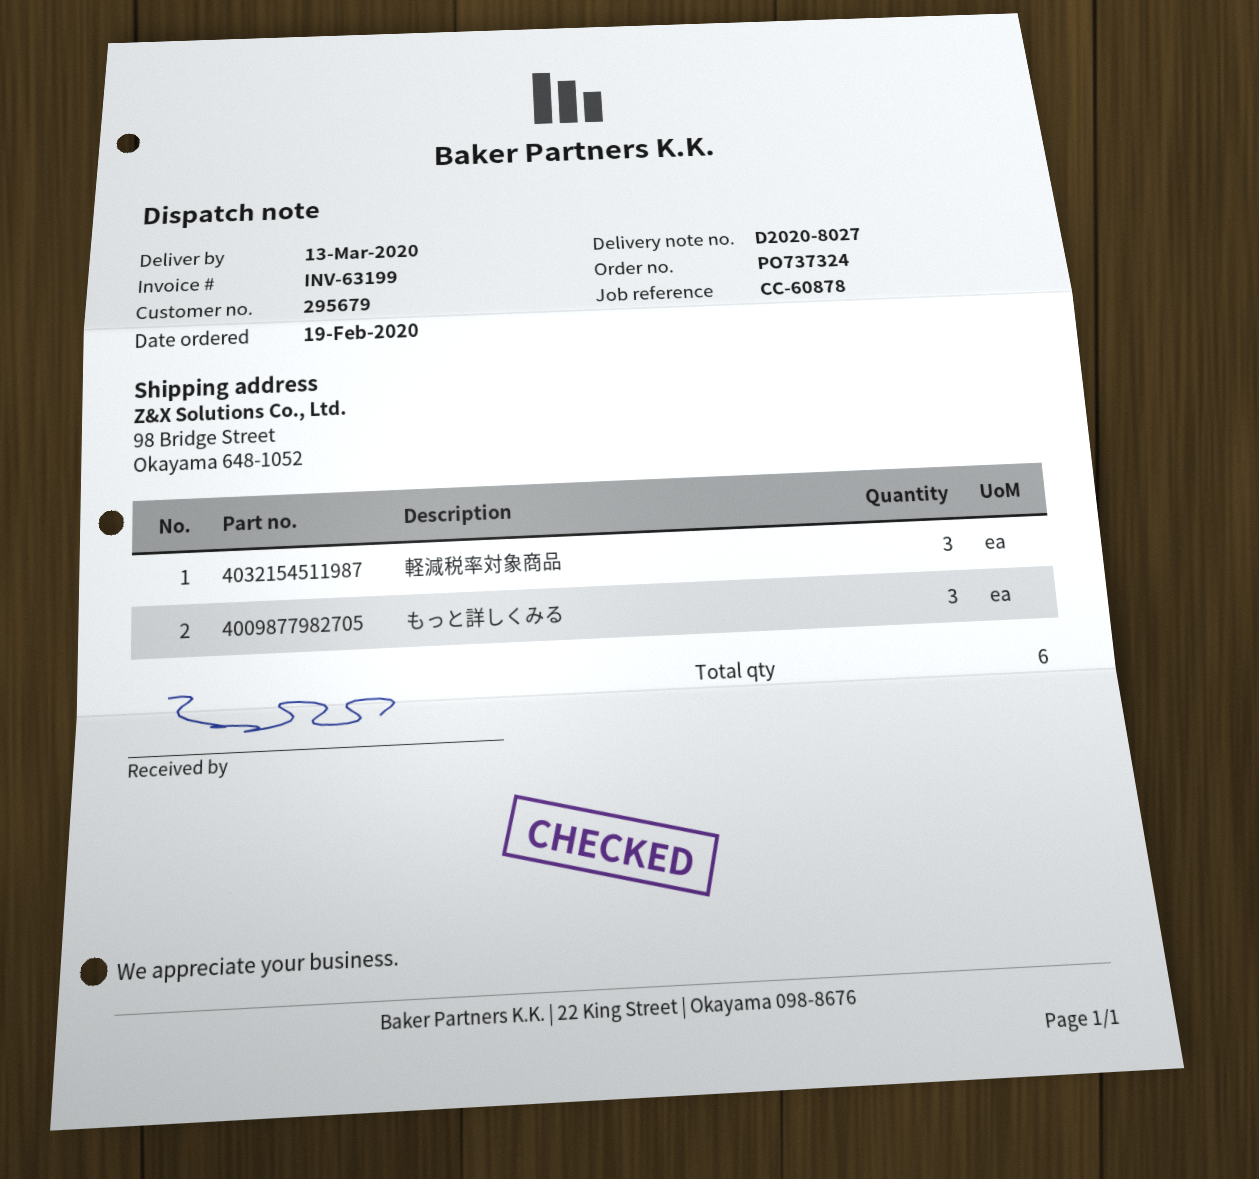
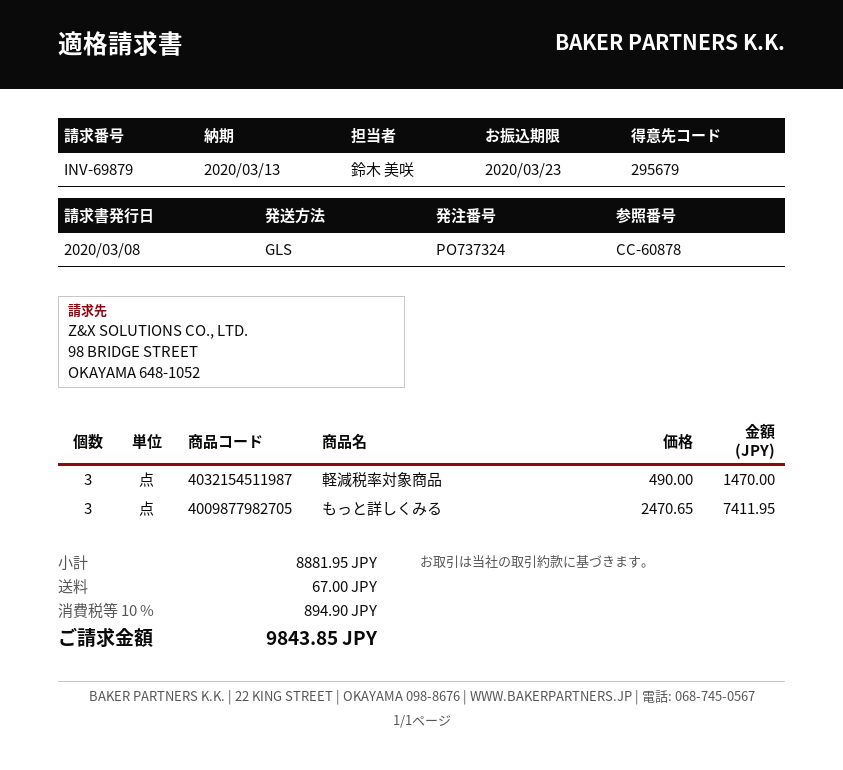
invoice number: INV-63199 -> INV-69879

